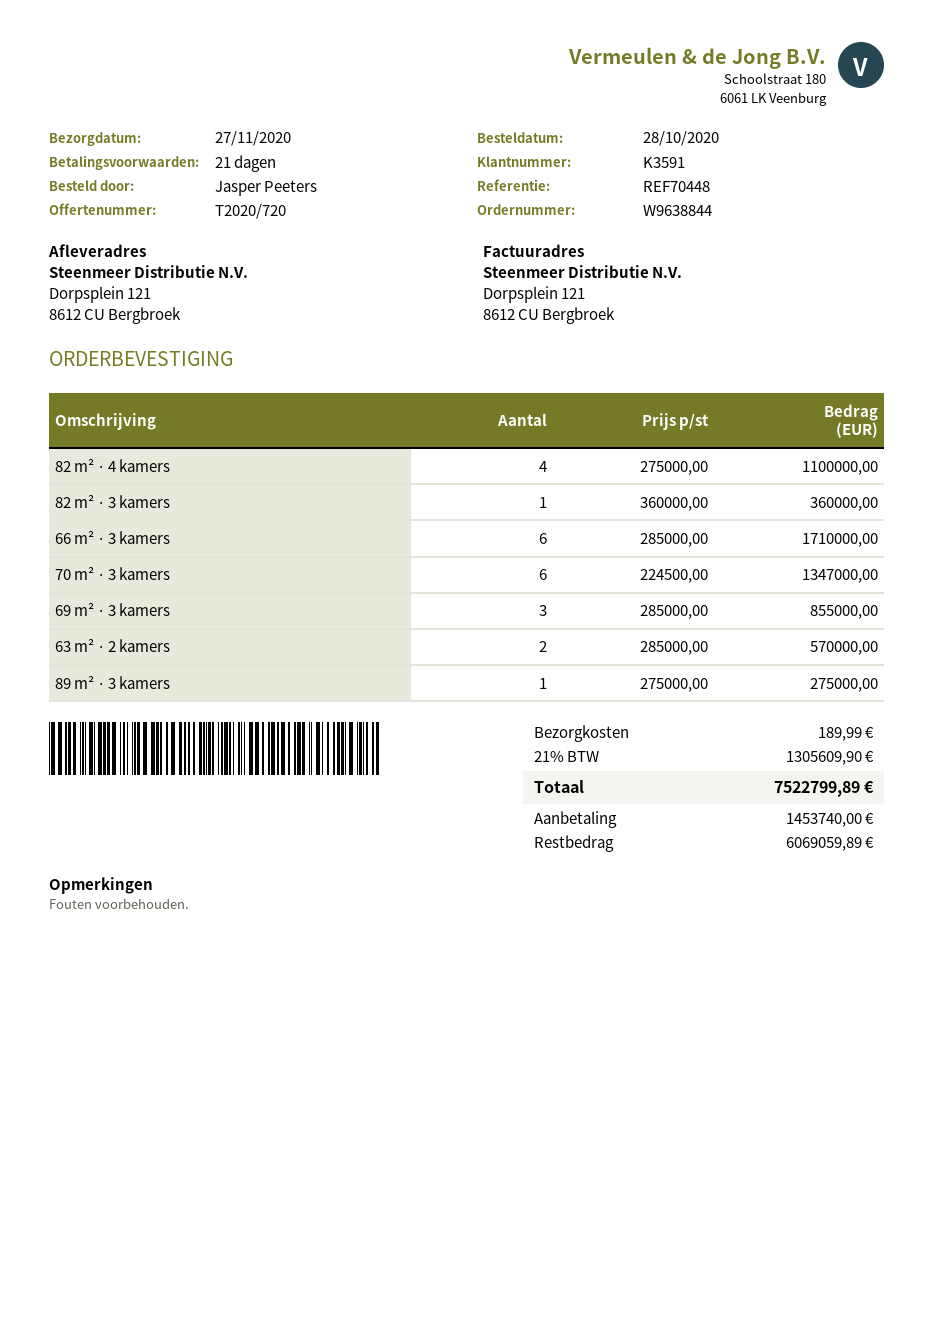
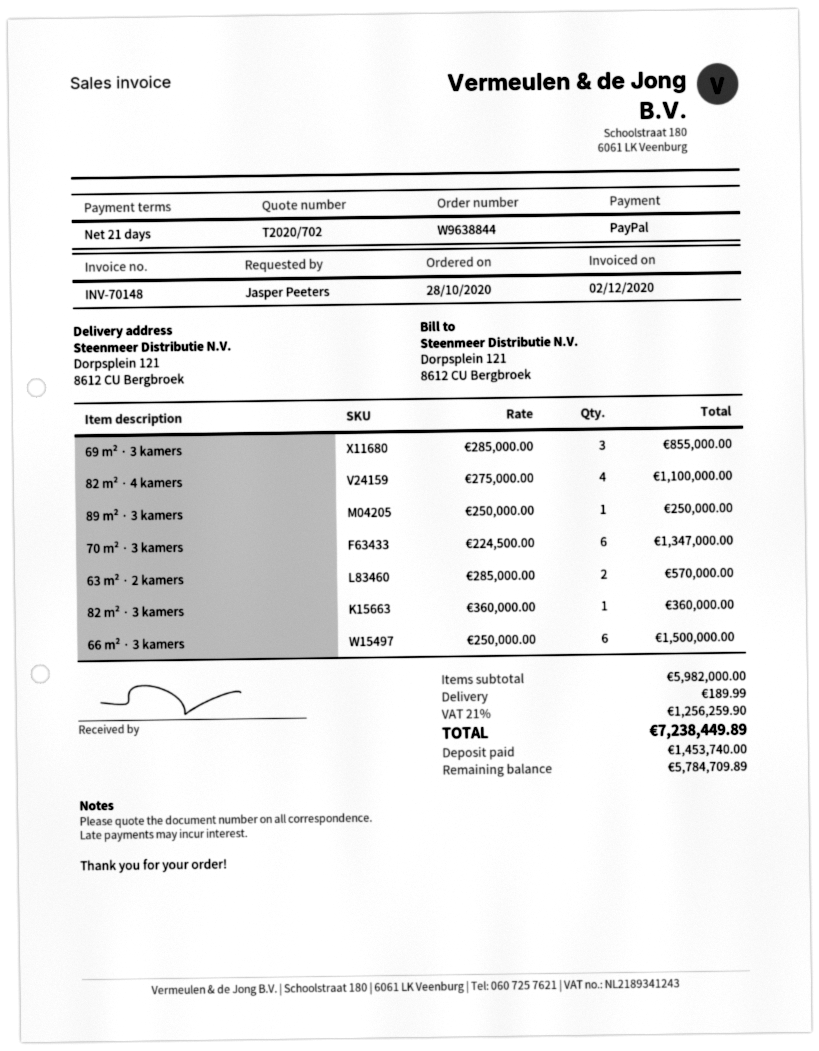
quote number: T2020/720 -> T2020/702
66 m² · 3 kamers: 6 x 285000.00 = 1710000.00 -> 6 x 250000.00 = 1500000.00
89 m² · 3 kamers: 1 x 275000.00 = 275000.00 -> 1 x 250000.00 = 250000.00
tax: 21% = 1305609.90 -> 21% = 1256259.90
total: 7522799.89 -> 7238449.89
balance: 6069059.89 -> 5784709.89

